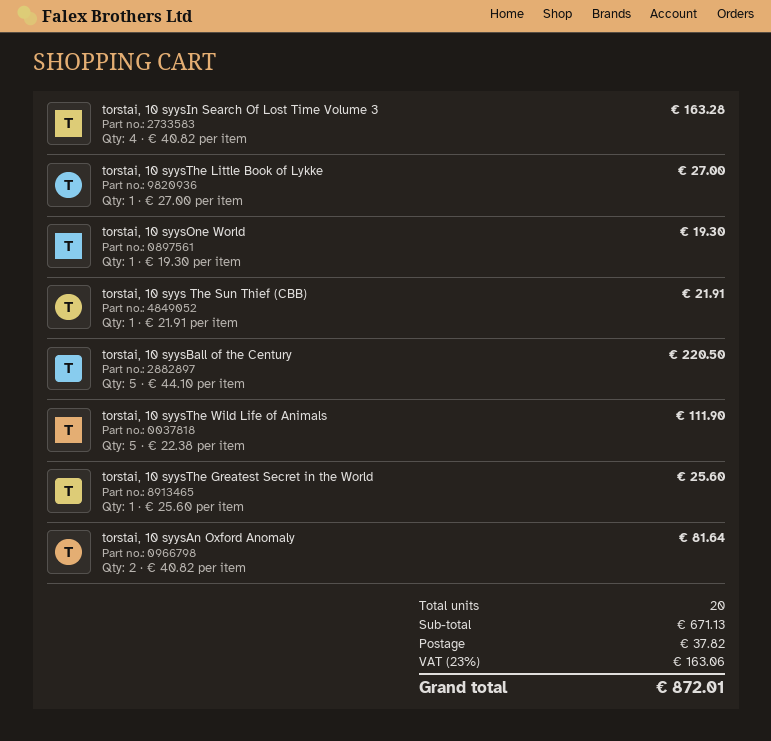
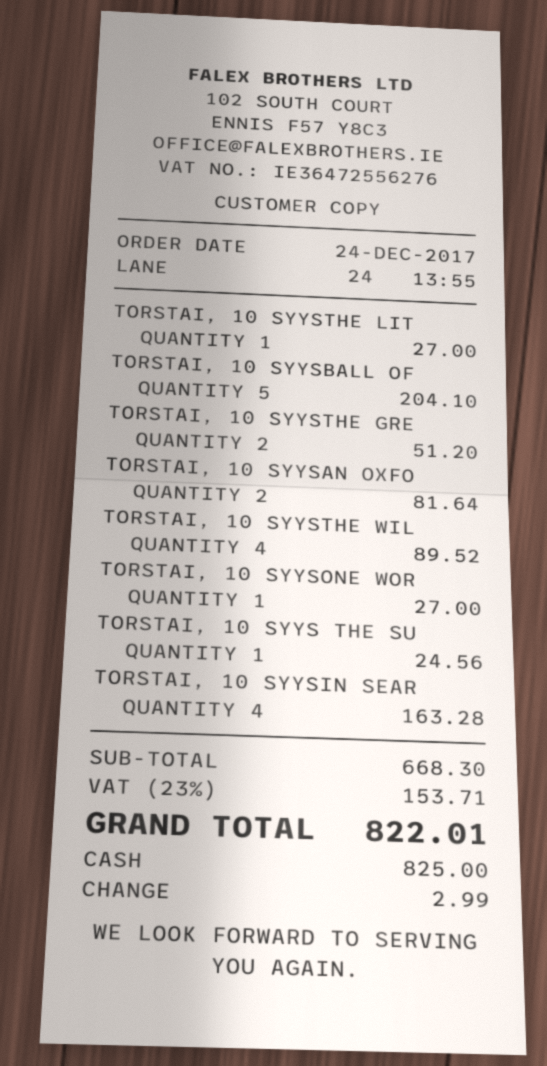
torstai, 10 syysOne World: 1 for 19.30 -> 1 for 27.00
torstai, 10 syys The Sun Thief (CBB): 1 for 21.91 -> 1 for 24.56
torstai, 10 syysBall of the Century: 5 for 220.50 -> 5 for 204.10
torstai, 10 syysThe Wild Life of Animals: 5 for 111.90 -> 4 for 89.52
torstai, 10 syysThe Greatest Secret in the World: 1 for 25.60 -> 2 for 51.20
subtotal: 671.13 -> 668.30
shipping: 37.82 -> none
tax: 23% = 163.06 -> 23% = 153.71
total: 872.01 -> 822.01

